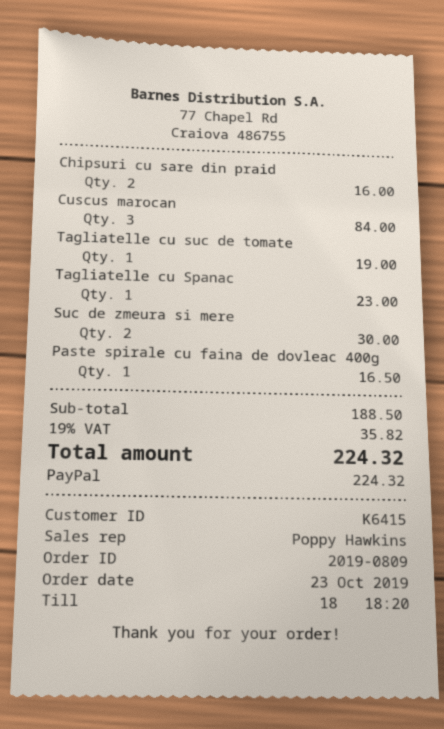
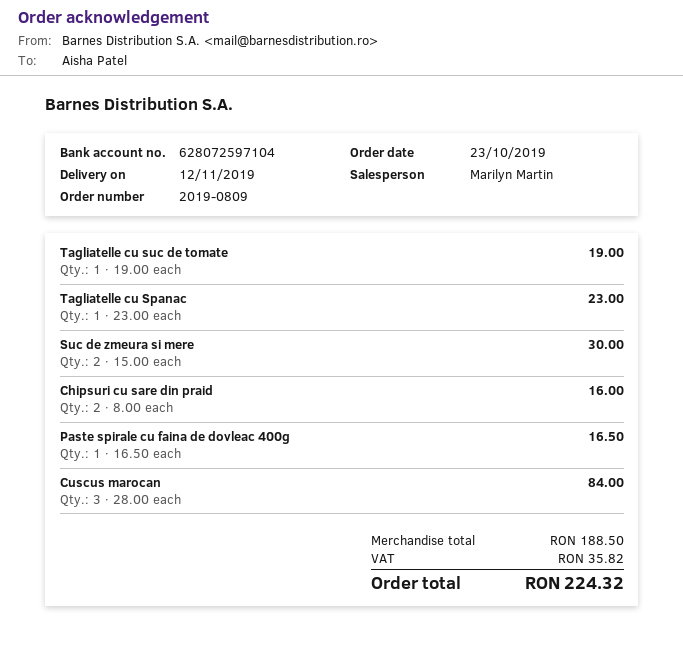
sales rep: Poppy Hawkins -> Marilyn Martin

